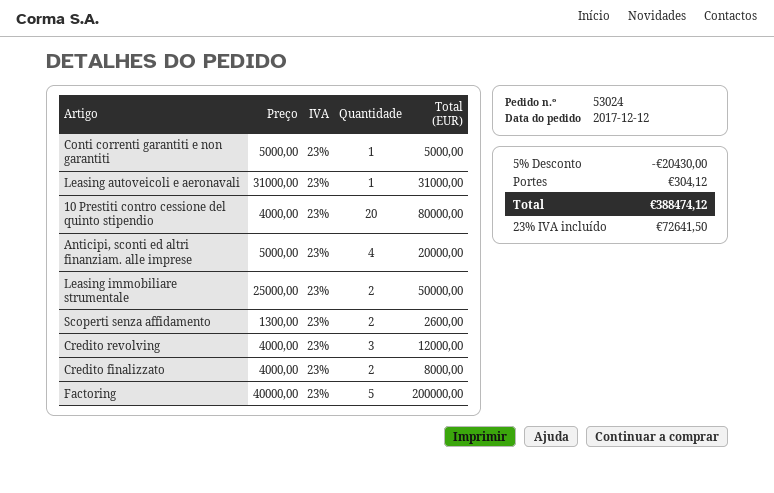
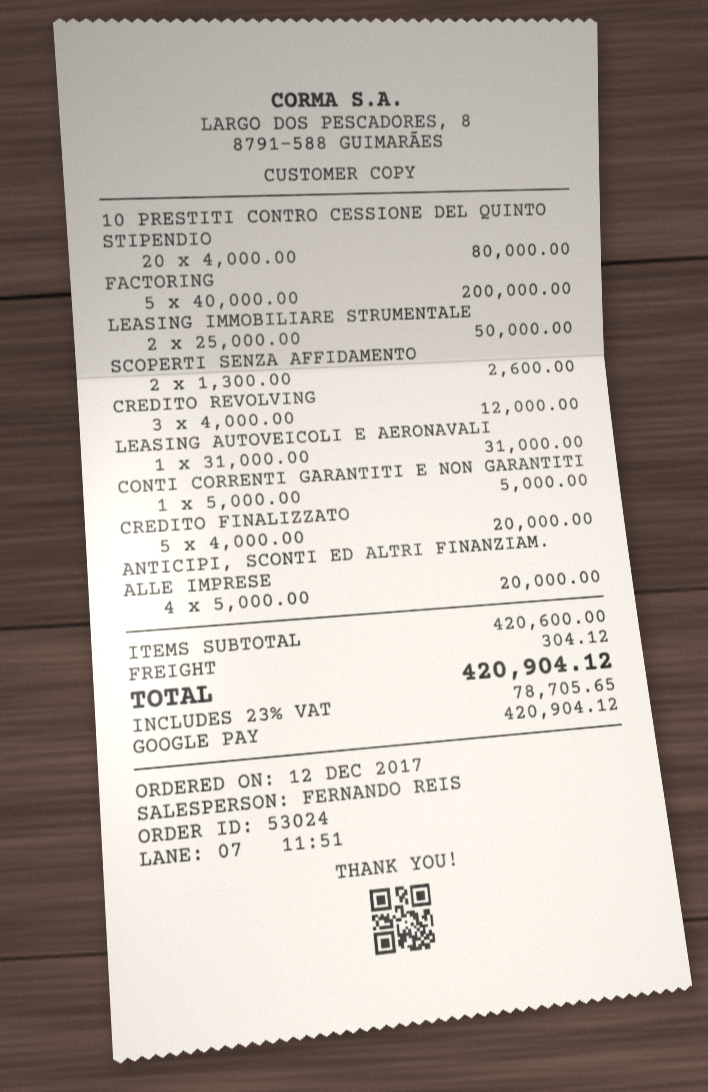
Credito finalizzato: 2 x 4000.00 = 8000.00 -> 5 x 4000.00 = 20000.00
discount: 5% = 20430.00 -> none
tax: 23% = 72641.50 -> 23% = 78705.65
total: 388474.12 -> 420904.12

